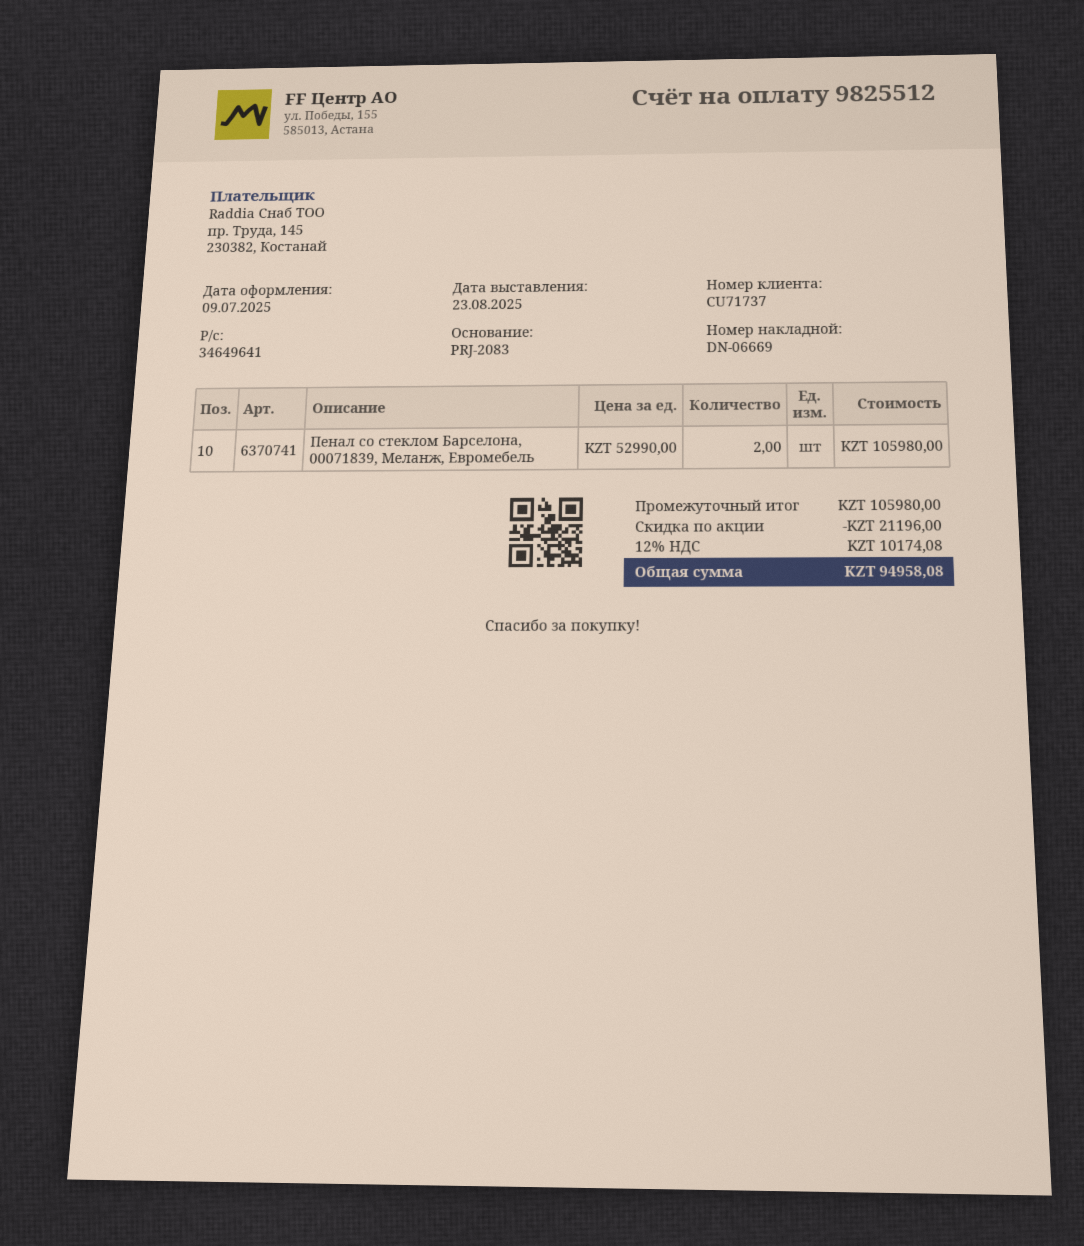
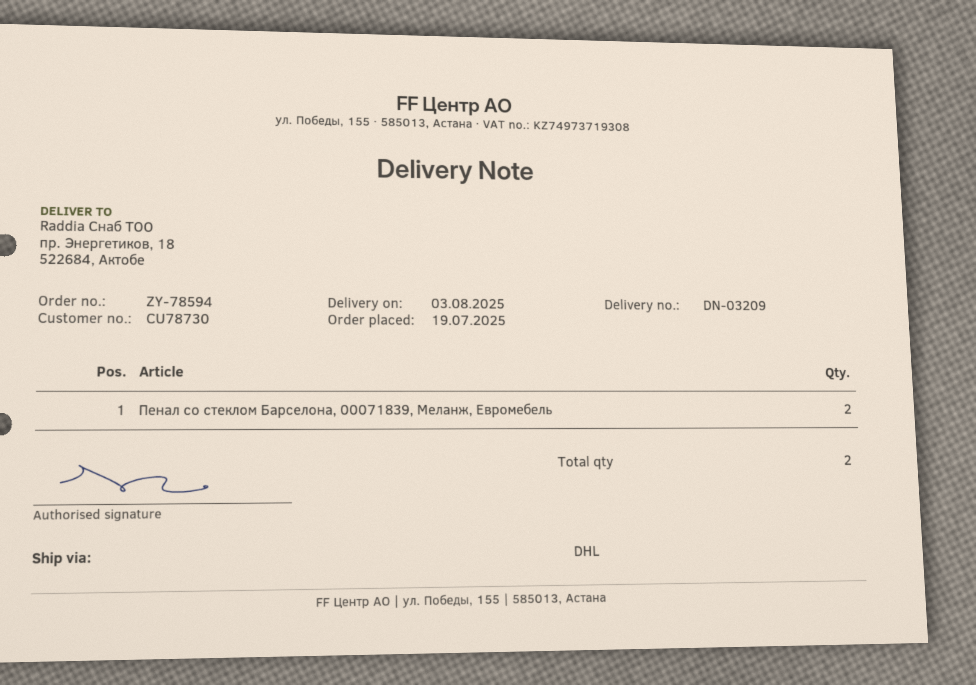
order date: 2025-07-09 -> 2025-07-19
delivery note number: DN-06669 -> DN-03209
customer number: CU71737 -> CU78730

